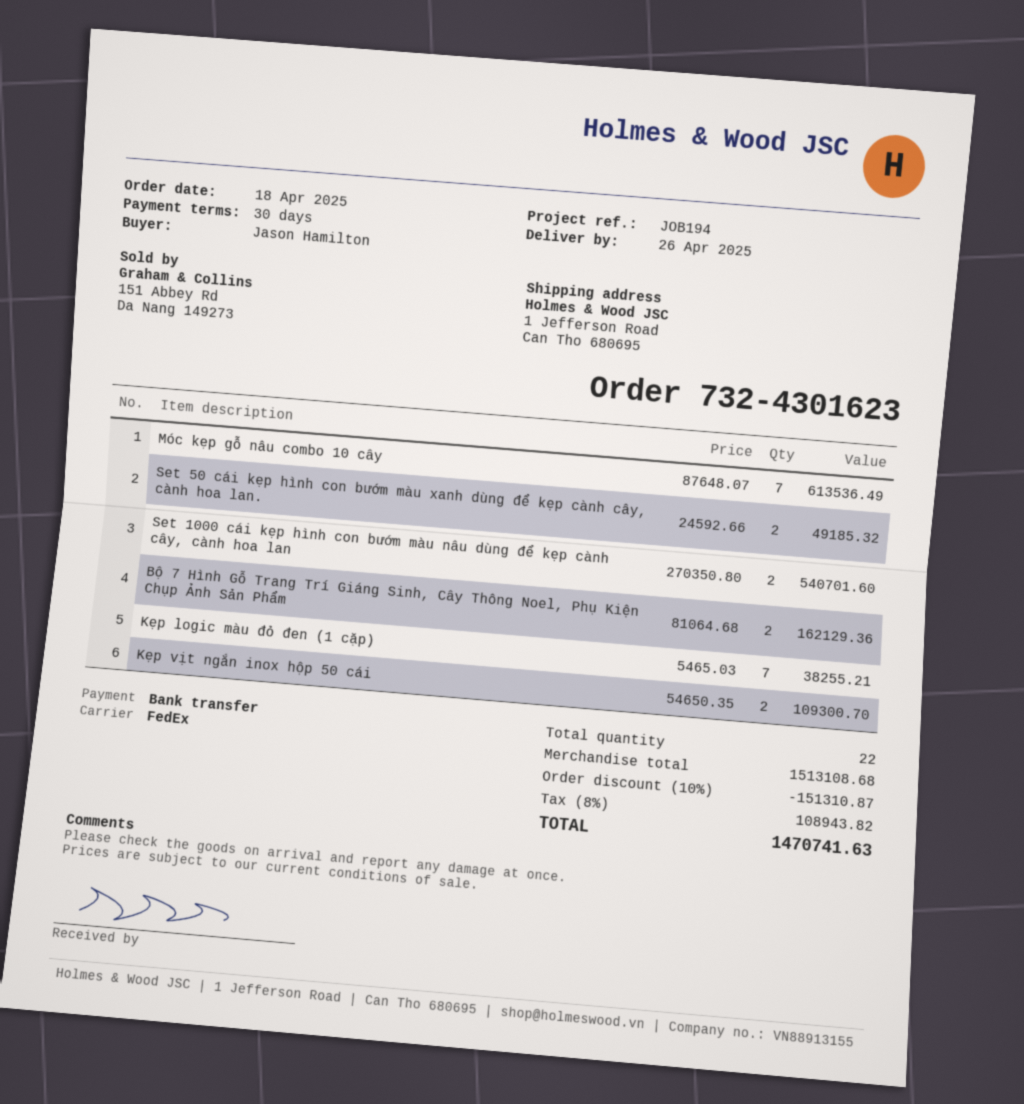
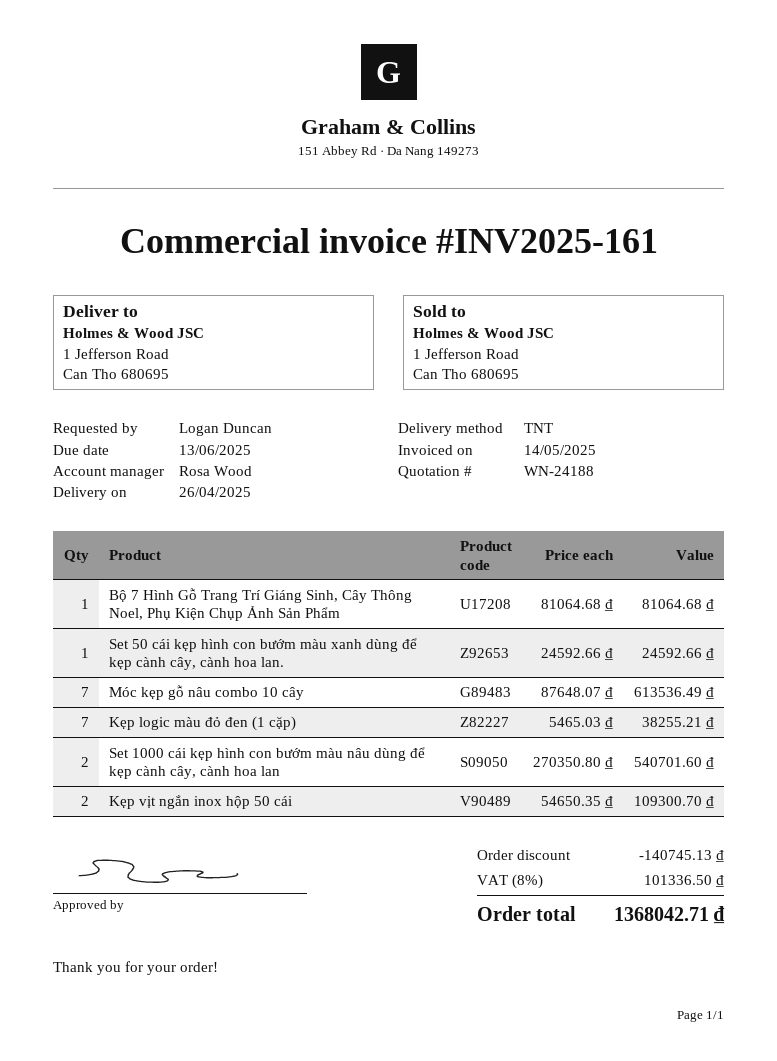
ordered by: Jason Hamilton -> Logan Duncan
shipping method: FedEx -> TNT
Set 50 cái kẹp hình con bướm màu xanh dùng để kẹp cành cây, cành hoa lan.: 2 x 24592.66 = 49185.32 -> 1 x 24592.66 = 24592.66
Bộ 7 Hình Gỗ Trang Trí Giáng Sinh, Cây Thông Noel, Phụ Kiện Chụp Ảnh Sản Phẩm: 2 x 81064.68 = 162129.36 -> 1 x 81064.68 = 81064.68
discount: 151310.87 -> 140745.13
tax: 8% = 108943.82 -> 8% = 101336.50
total: 1470741.63 -> 1368042.71

